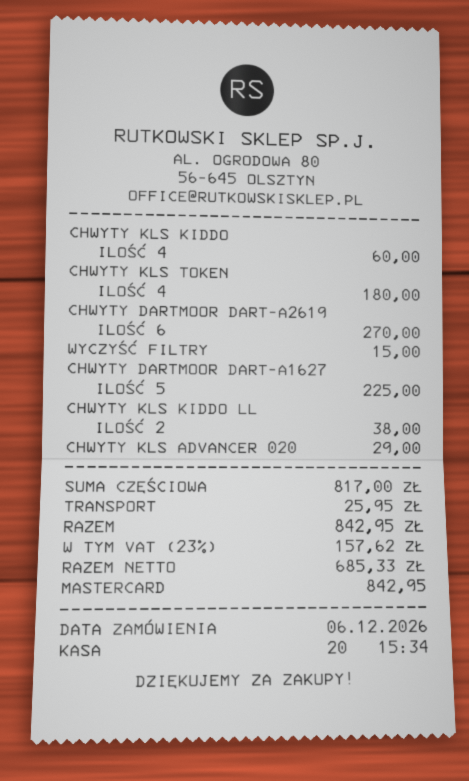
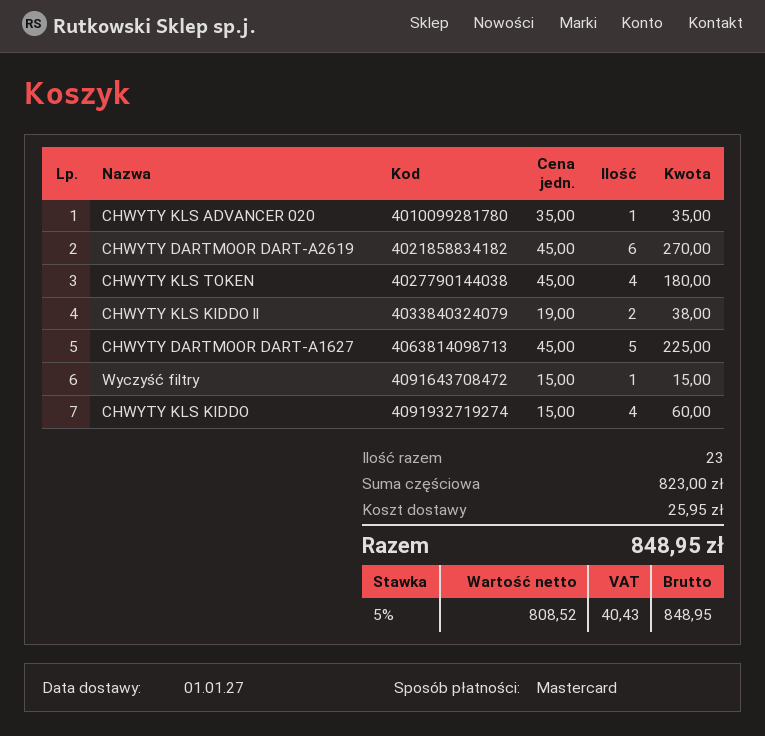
CHWYTY KLS ADVANCER 020: 1 for 29.00 -> 1 for 35.00
subtotal: 817.00 -> 823.00
net: 685.33 -> 808.52
tax: 23% = 157.62 -> 5% = 40.43
total: 842.95 -> 848.95

